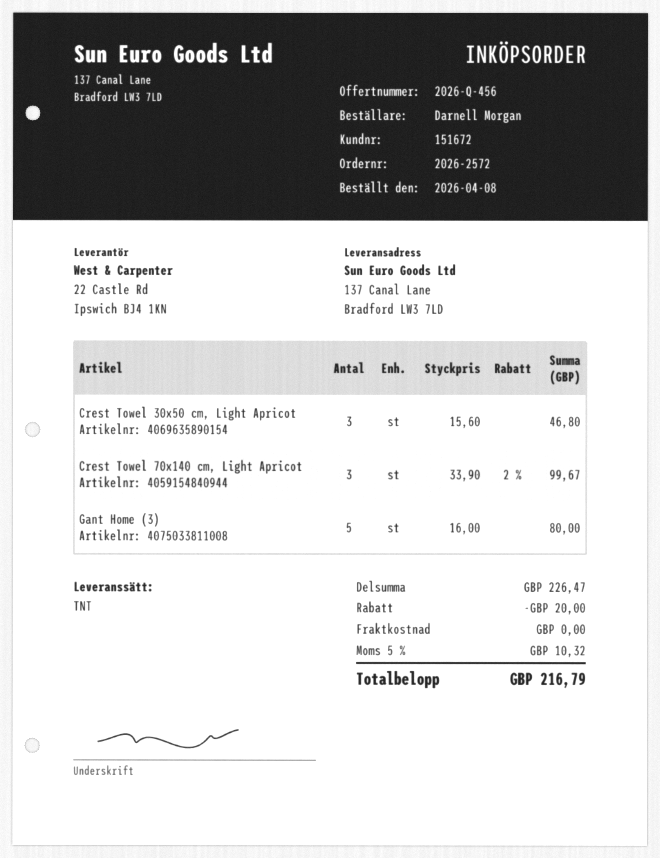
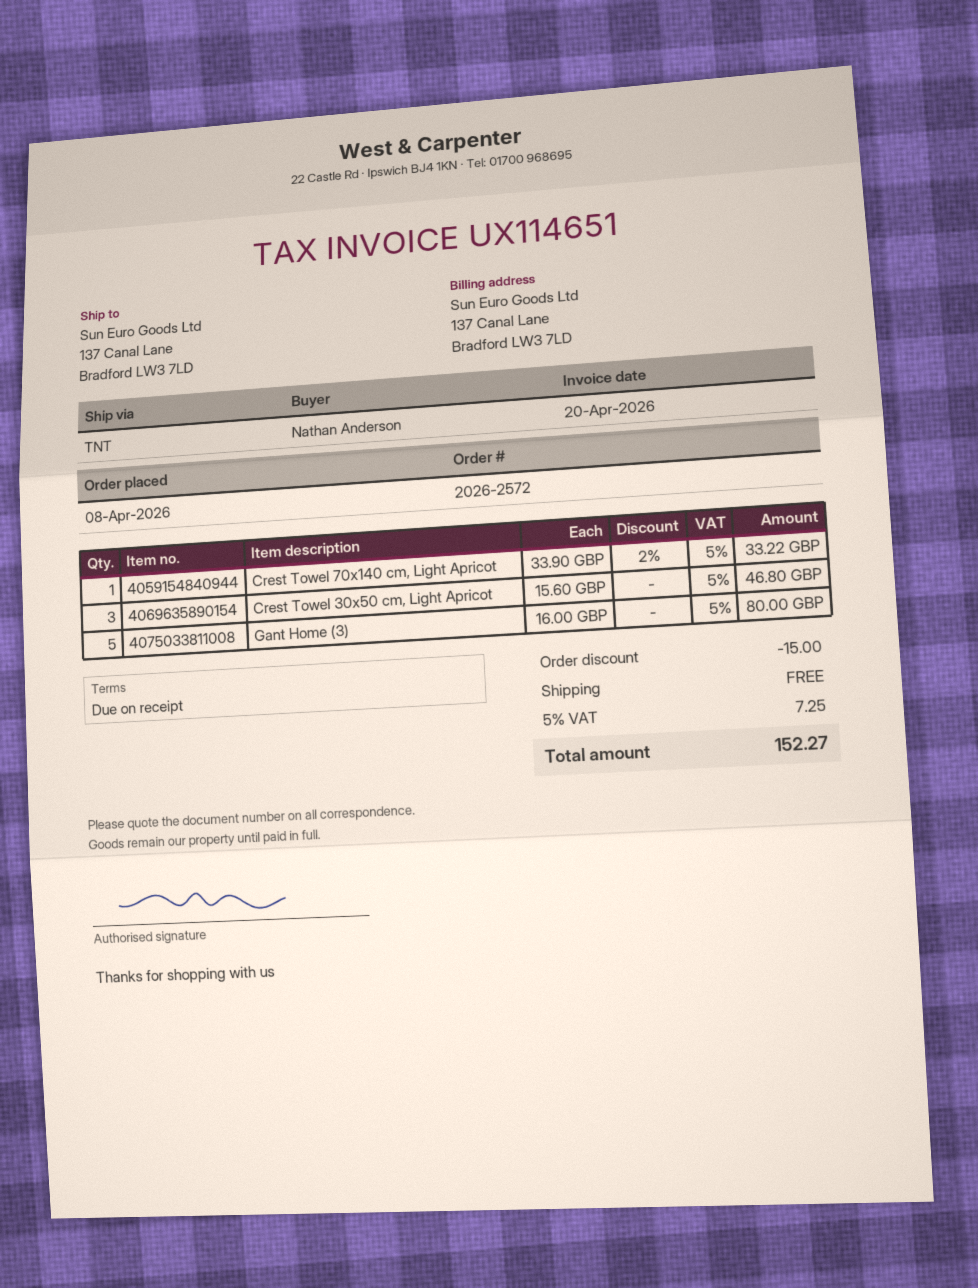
ordered by: Darnell Morgan -> Nathan Anderson
Crest Towel 70x140 cm, Light Apricot: 3 x 33.90 - 2% = 99.67 -> 1 x 33.90 - 2% = 33.22
discount: 20.00 -> 15.00
tax: 5% = 10.32 -> 5% = 7.25
total: 216.79 -> 152.27

